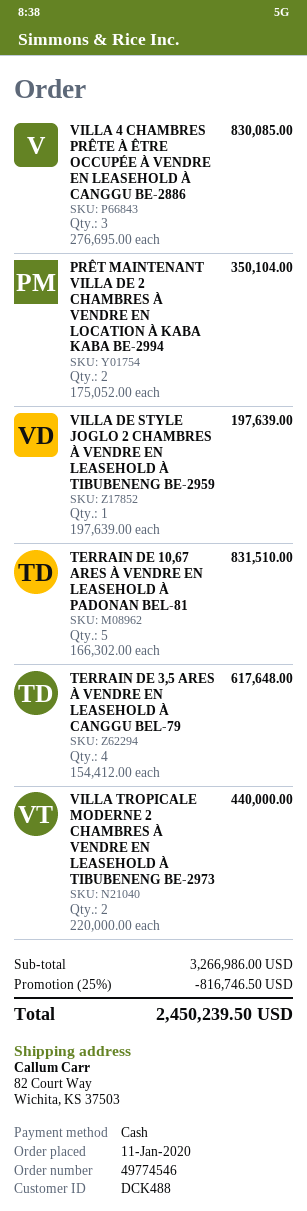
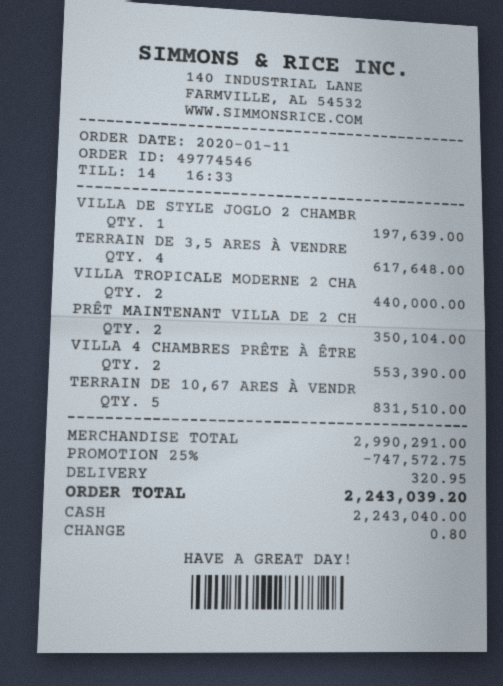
VILLA 4 CHAMBRES PRÊTE À ÊTRE OCCUPÉE À VENDRE EN LEASEHOLD À CANGGU BE-2886: 3 for 830085.00 -> 2 for 553390.00
subtotal: 3266986.00 -> 2990291.00
discount: 25% = 816746.50 -> 25% = 747572.75
shipping: none -> 320.95
total: 2450239.50 -> 2243039.20

